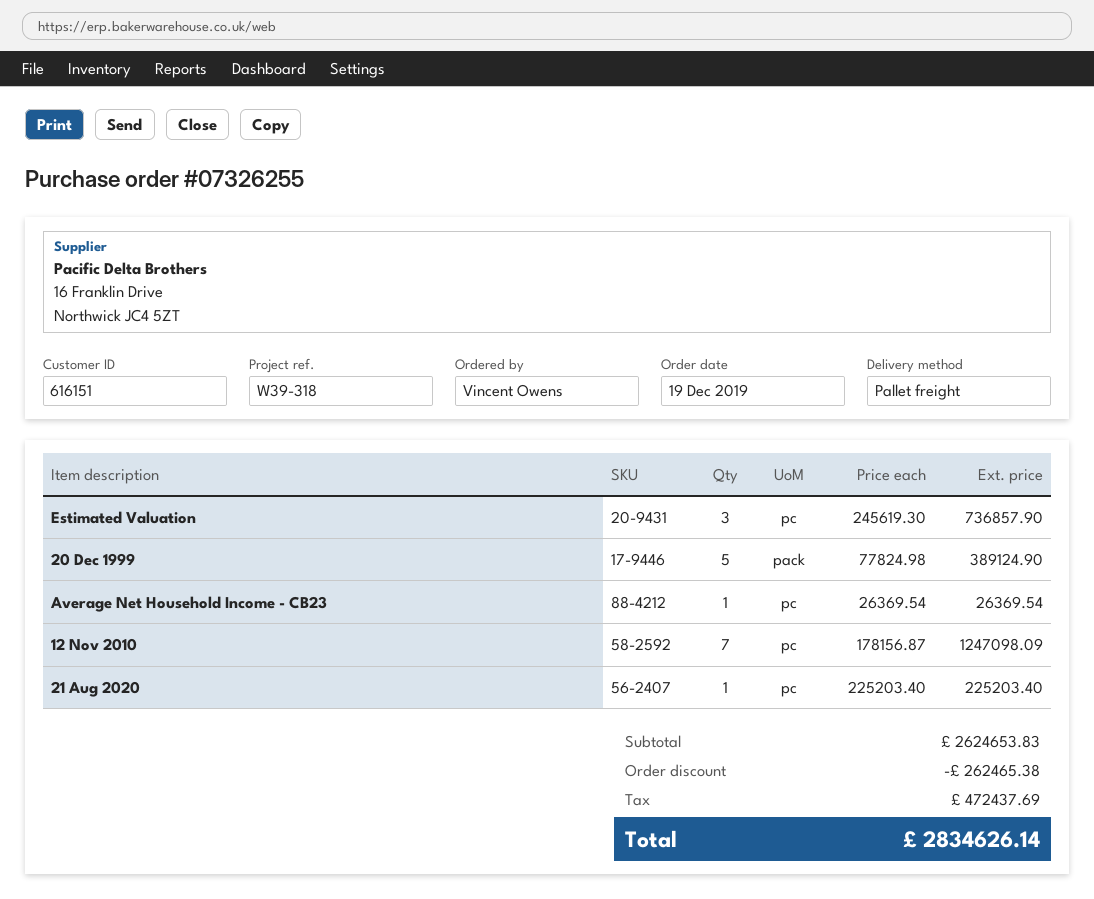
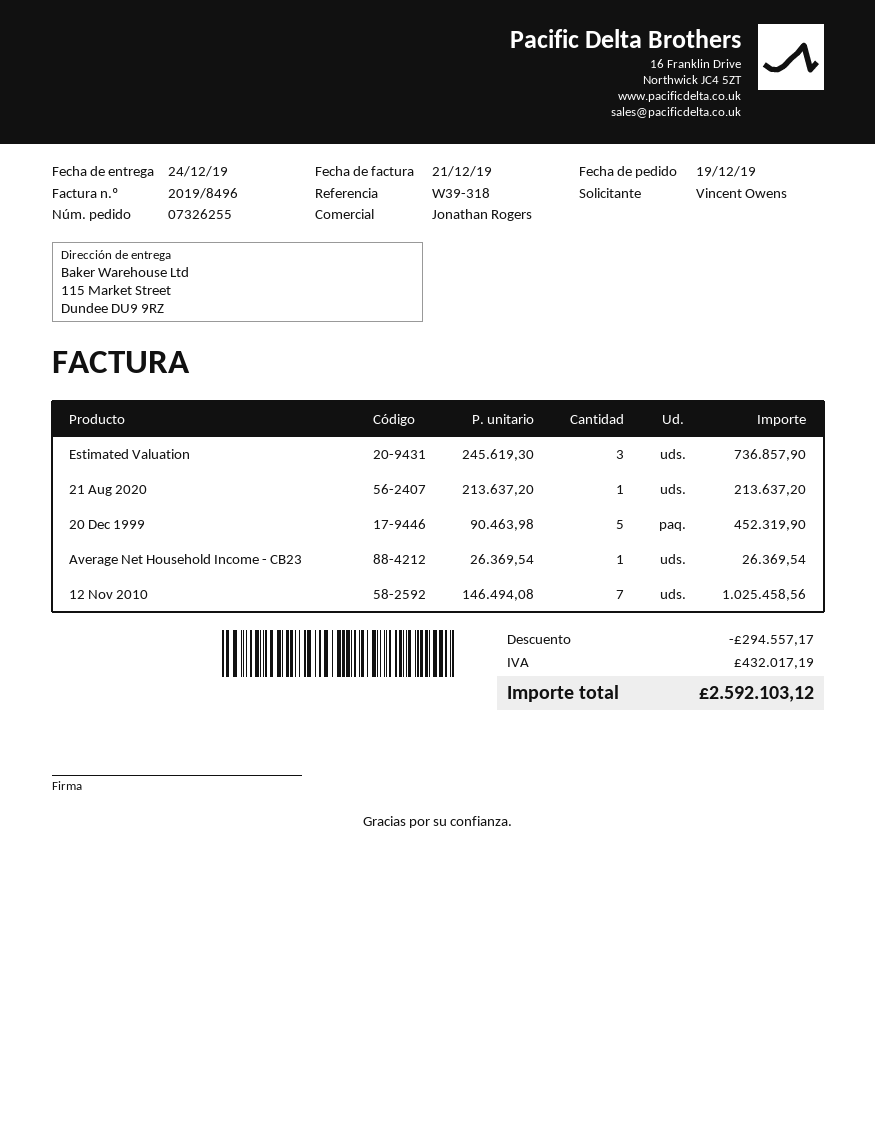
20 Dec 1999: 5 x 77824.98 = 389124.90 -> 5 x 90463.98 = 452319.90
12 Nov 2010: 7 x 178156.87 = 1247098.09 -> 7 x 146494.08 = 1025458.56
21 Aug 2020: 1 x 225203.40 = 225203.40 -> 1 x 213637.20 = 213637.20
discount: 262465.38 -> 294557.17
tax: 472437.69 -> 432017.19
total: 2834626.14 -> 2592103.12

